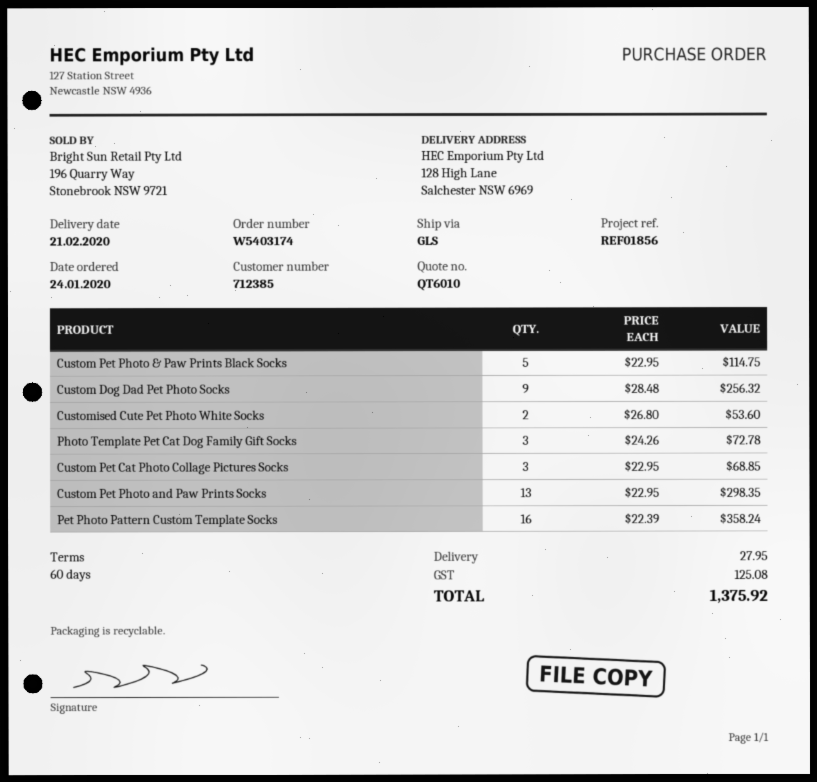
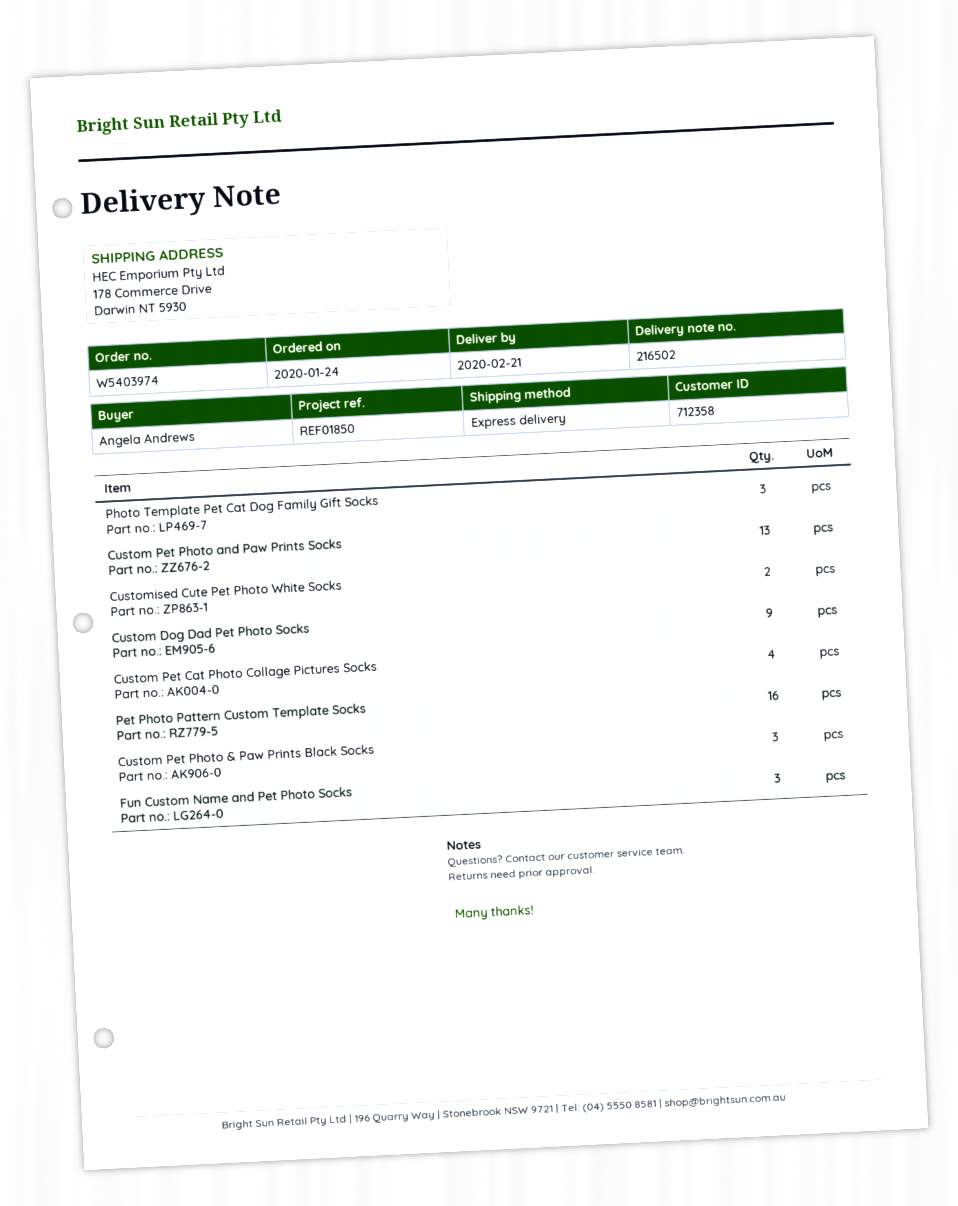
order number: W5403174 -> W5403974
customer number: 712385 -> 712358
reference: REF01856 -> REF01850
shipping method: GLS -> express
ship to: 128 High Lane, Salchester NSW 6969 -> 178 Commerce Drive, Darwin NT 5930
Custom Pet Photo & Paw Prints Black Socks: 5 -> 3
Custom Pet Cat Photo Collage Pictures Socks: 3 -> 4
Fun Custom Name and Pet Photo Socks: none -> 3

